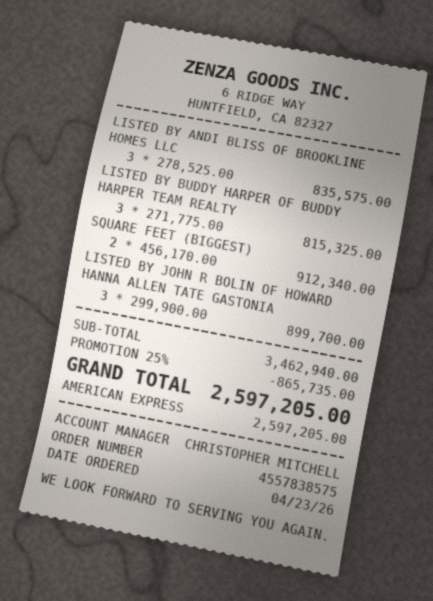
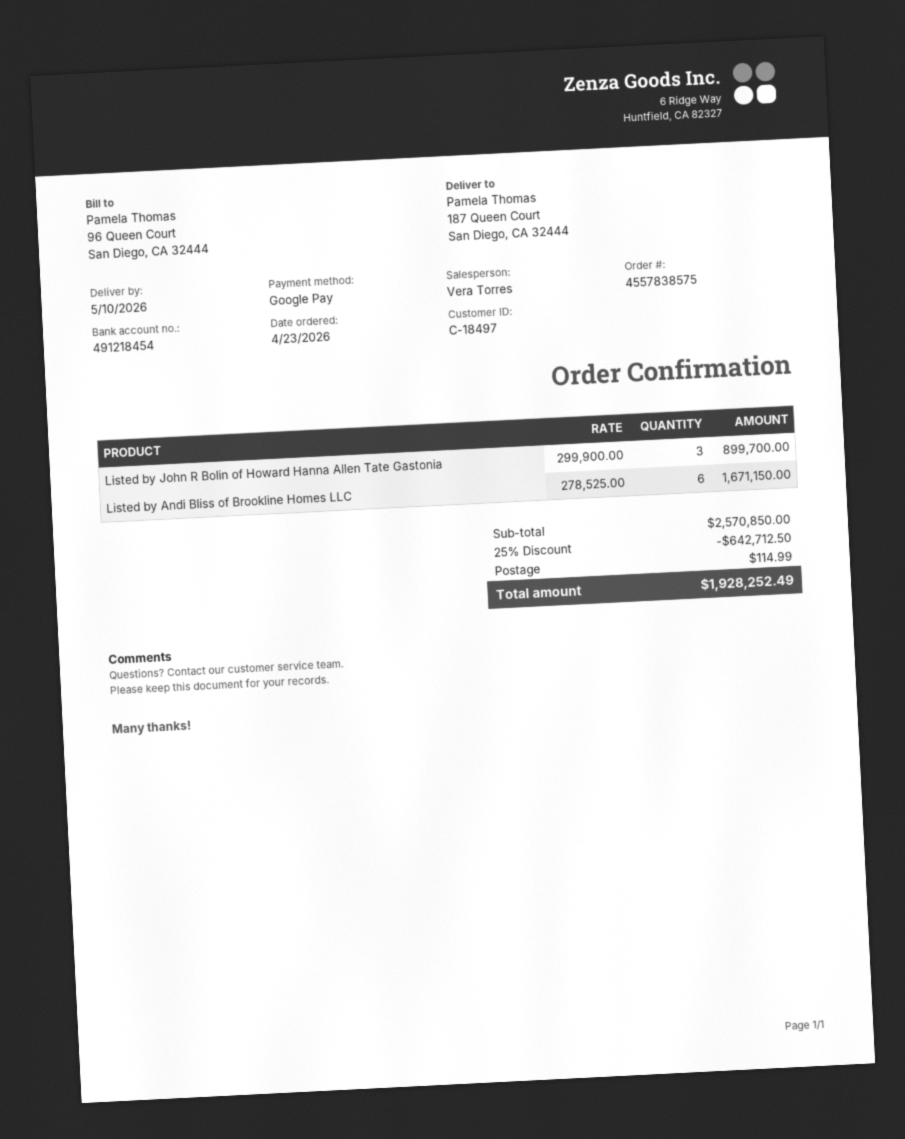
sales rep: CHRISTOPHER MITCHELL -> Vera Torres
payment method: American Express -> Google Pay
LISTED BY ANDI BLISS OF BROOKLINE HOMES LLC: 3 x 278525.00 = 835575.00 -> 6 x 278525.00 = 1671150.00
LISTED BY BUDDY HARPER OF BUDDY HARPER TEAM REALTY: 3 x 271775.00 = 815325.00 -> none
SQUARE FEET (BIGGEST): 2 x 456170.00 = 912340.00 -> none
subtotal: 3462940.00 -> 2570850.00
discount: 25% = 865735.00 -> 25% = 642712.50
shipping: none -> 114.99
total: 2597205.00 -> 1928252.49

